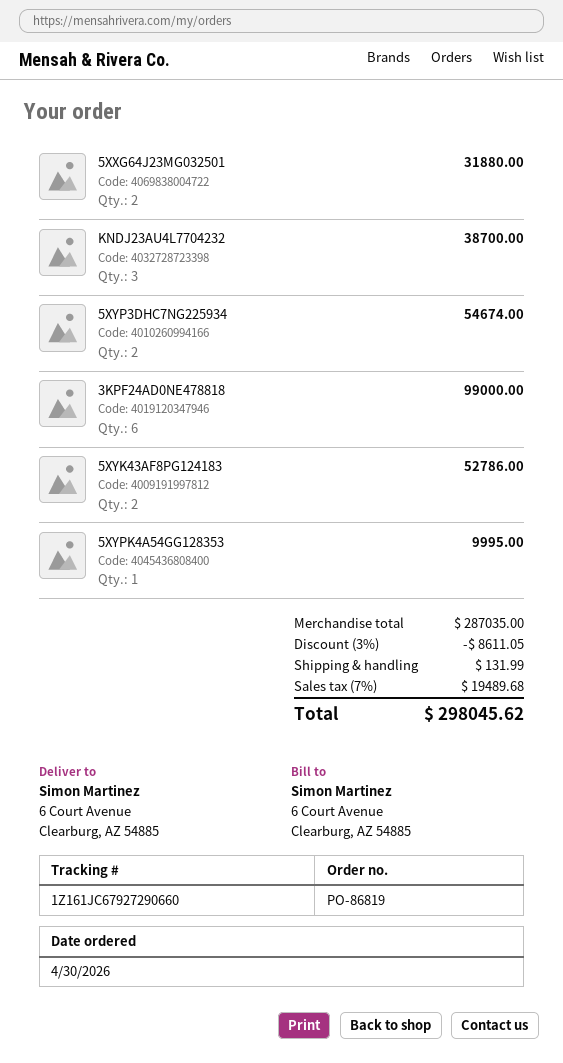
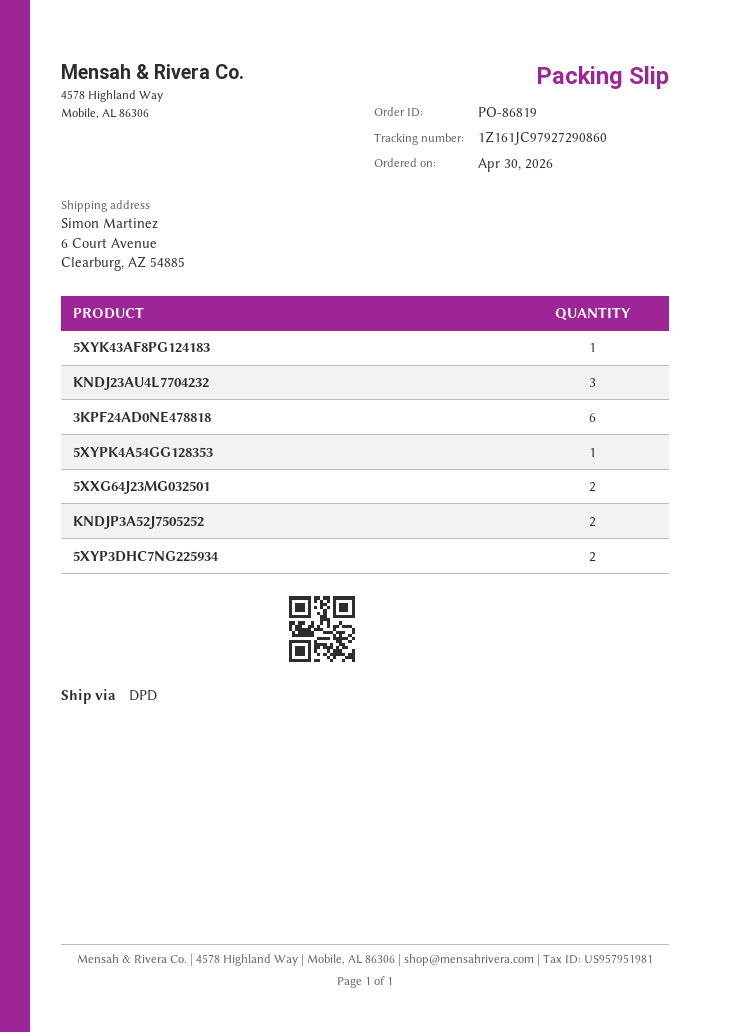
tracking number: 1Z161JC67927290660 -> 1Z161JC97927290860
5XYK43AF8PG124183: 2 -> 1
KNDJP3A52J7505252: none -> 2

